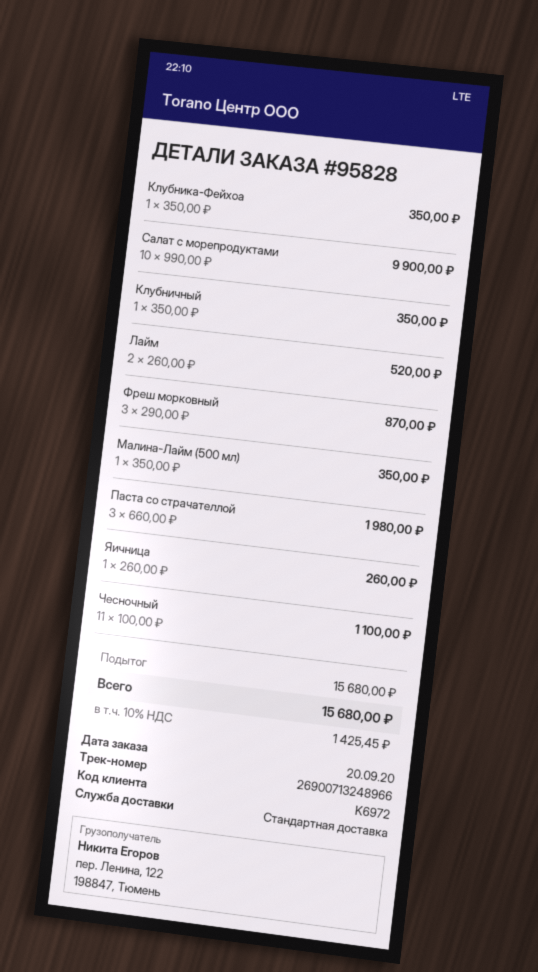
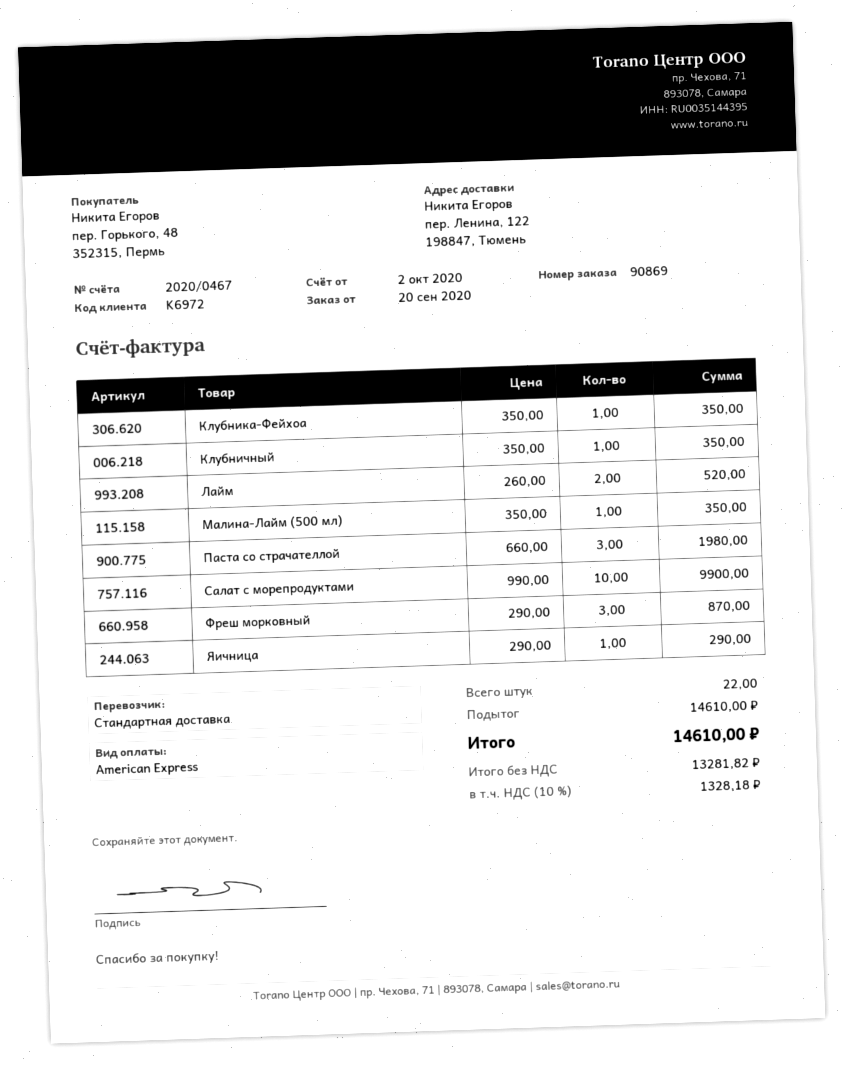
order number: 95828 -> 90869
Яичница: 1 x 260.00 = 260.00 -> 1 x 290.00 = 290.00
Чесночный: 11 x 100.00 = 1100.00 -> none
subtotal: 15680.00 -> 14610.00
tax: 10% = 1425.45 -> 10% = 1328.18
total: 15680.00 -> 14610.00

